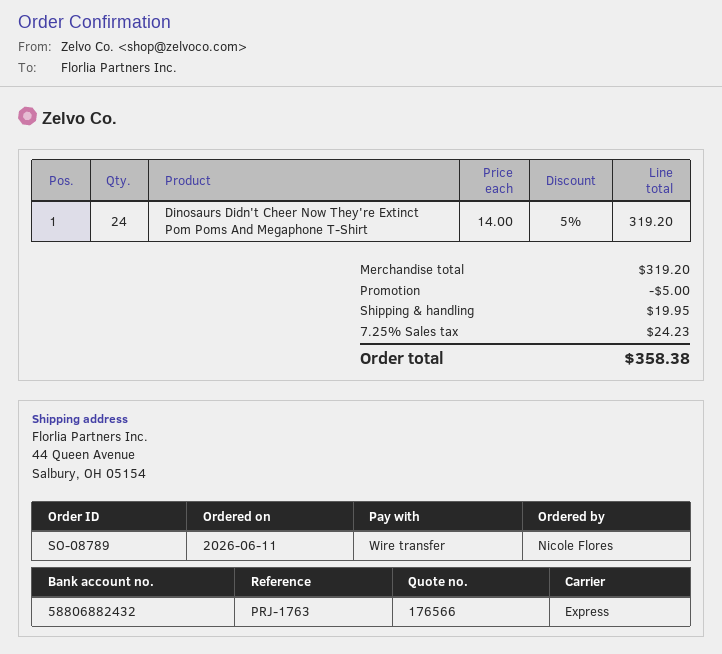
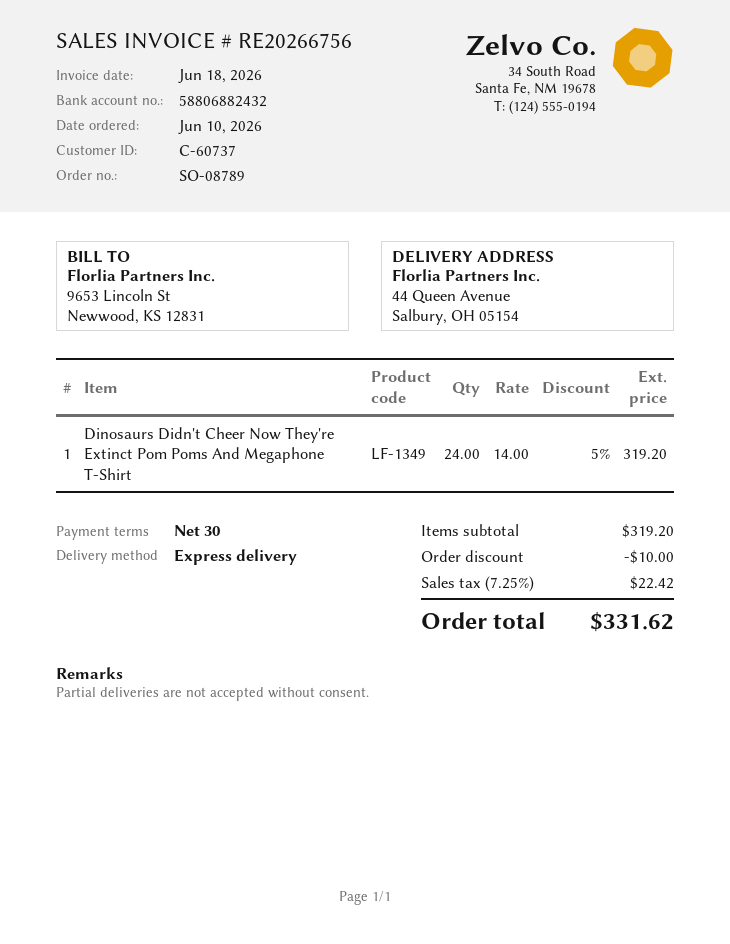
order date: 2026-06-11 -> 2026-06-10
discount: 5.00 -> 10.00
shipping: 19.95 -> none
tax: 7.25% = 24.23 -> 7.25% = 22.42
total: 358.38 -> 331.62

